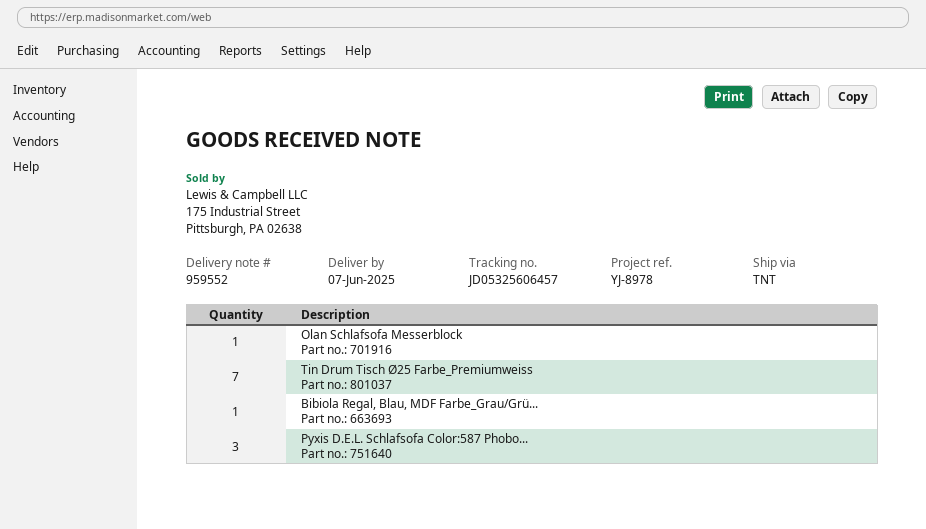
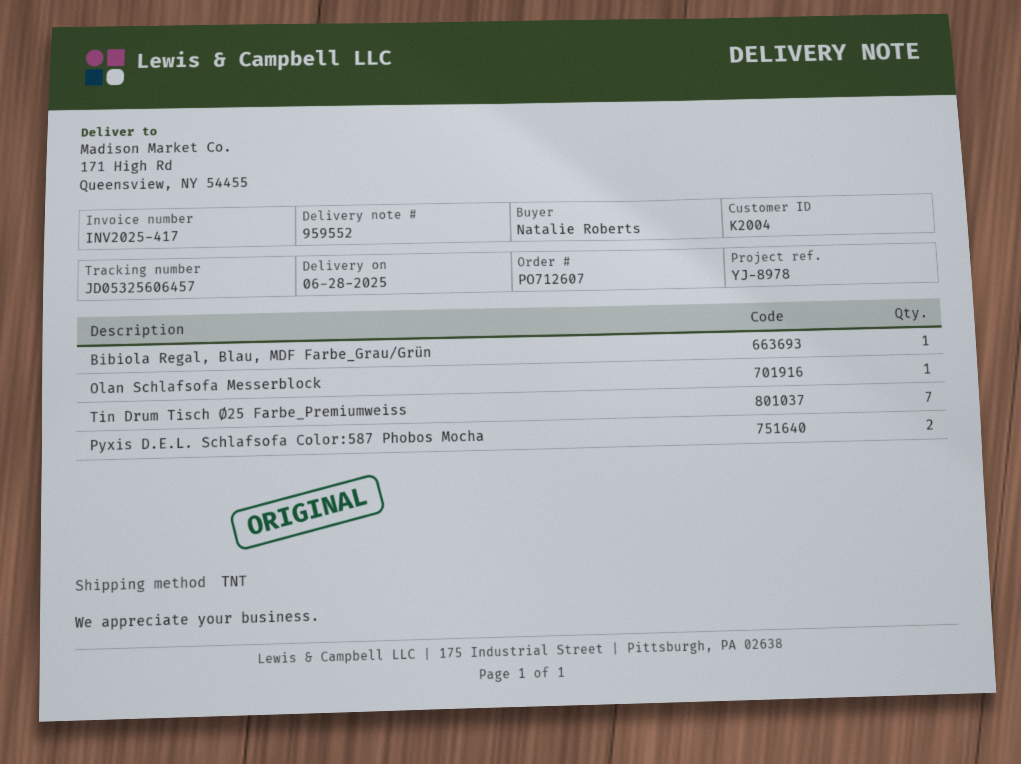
delivery date: 2025-06-07 -> 2025-06-28
Pyxis D.E.L. Schlafsofa Color:587 Phobo...: 3 -> 2

